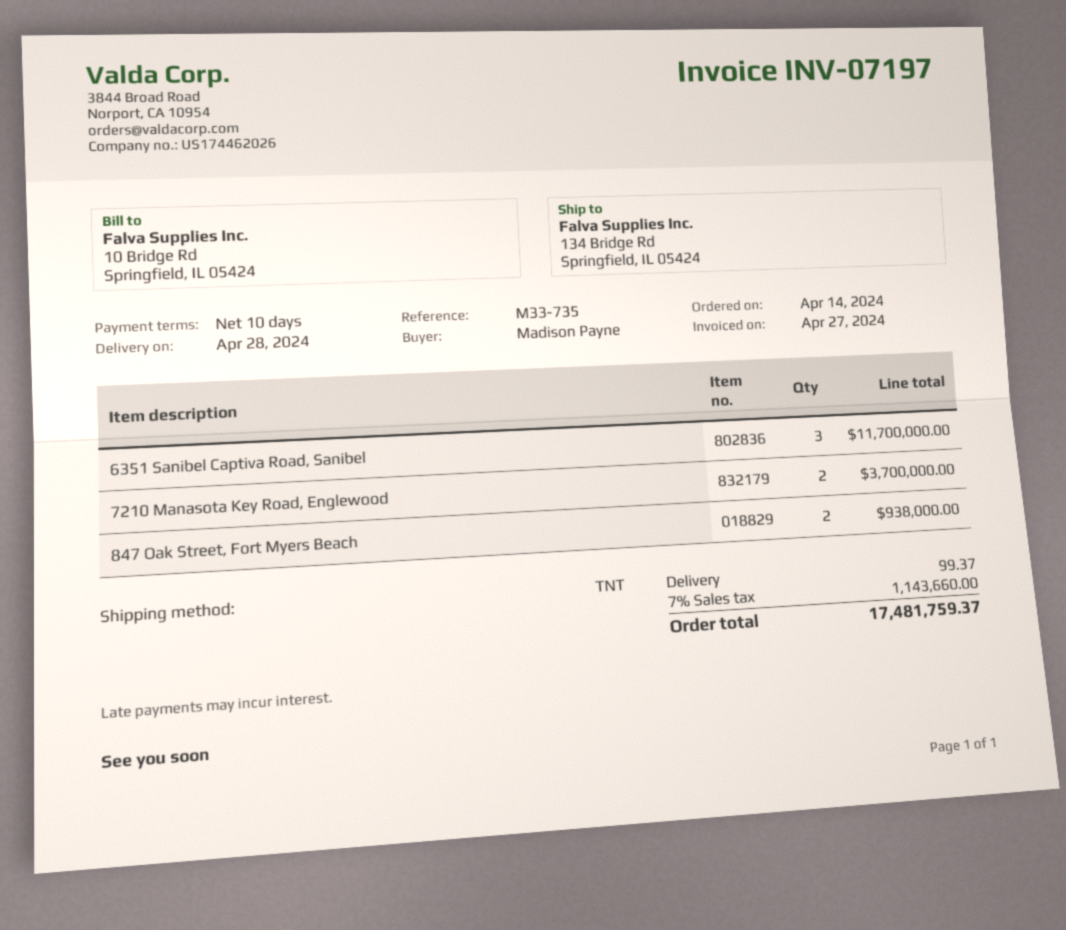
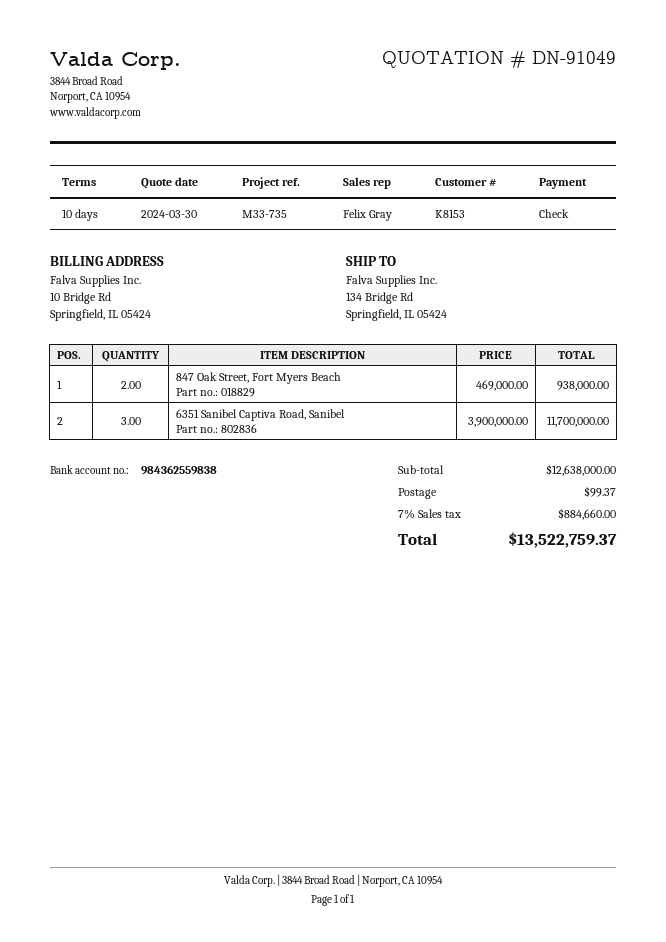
7210 Manasota Key Road, Englewood: 2 for 3700000.00 -> none
tax: 7% = 1143660.00 -> 7% = 884660.00
total: 17481759.37 -> 13522759.37

